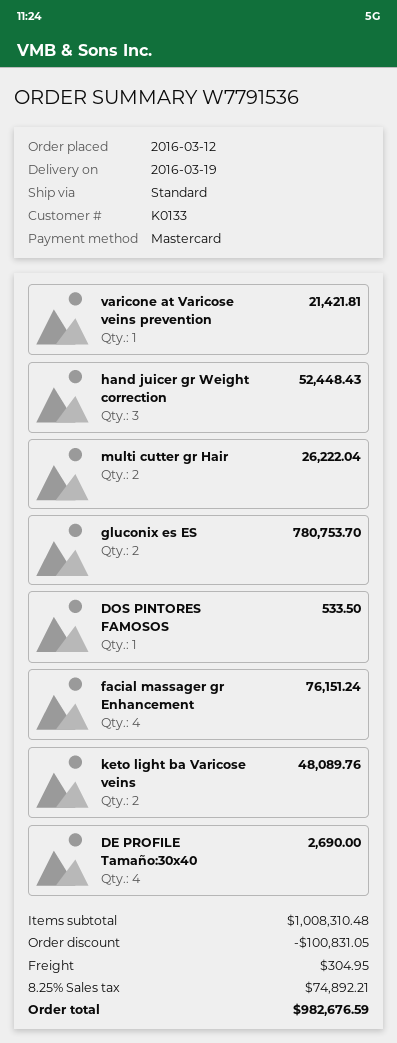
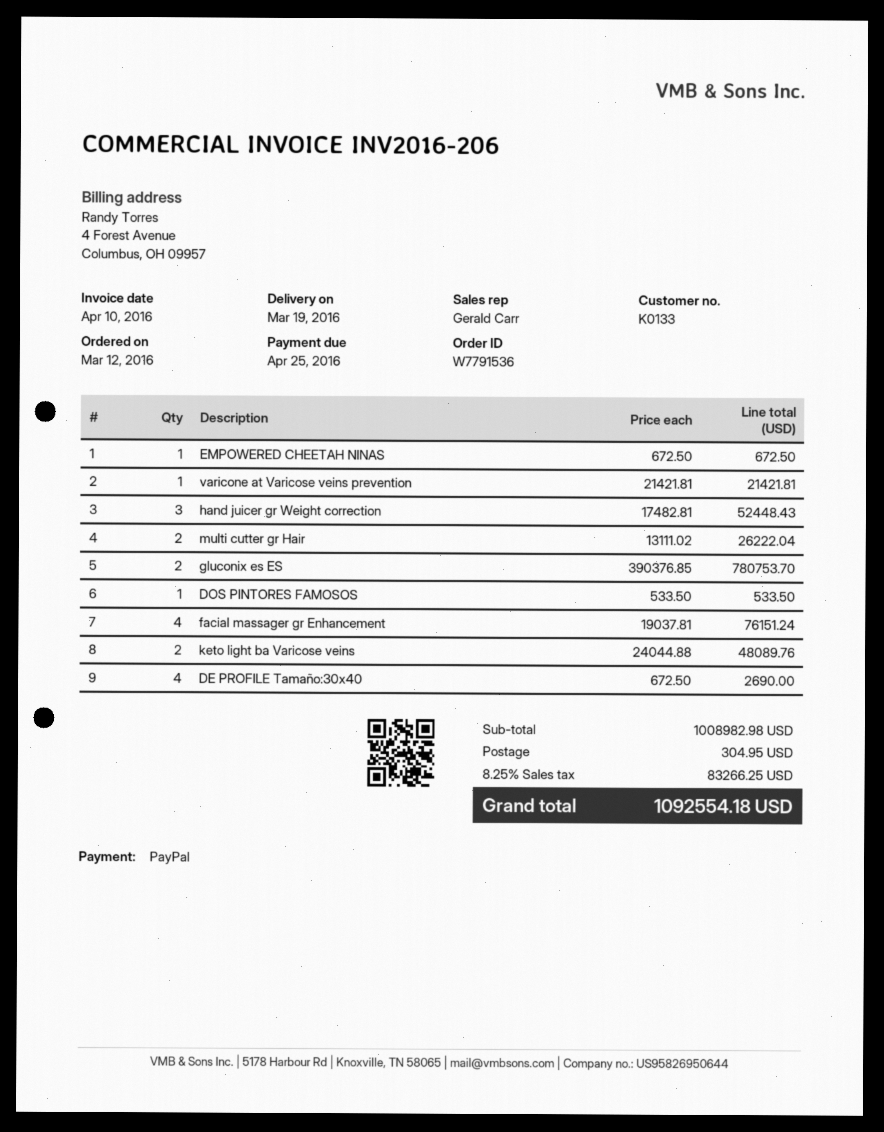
payment method: Mastercard -> PayPal
EMPOWERED CHEETAH NINAS: none -> 1 for 672.50
subtotal: 1008310.48 -> 1008982.98
discount: 100831.05 -> none
tax: 8.25% = 74892.21 -> 8.25% = 83266.25
total: 982676.59 -> 1092554.18

